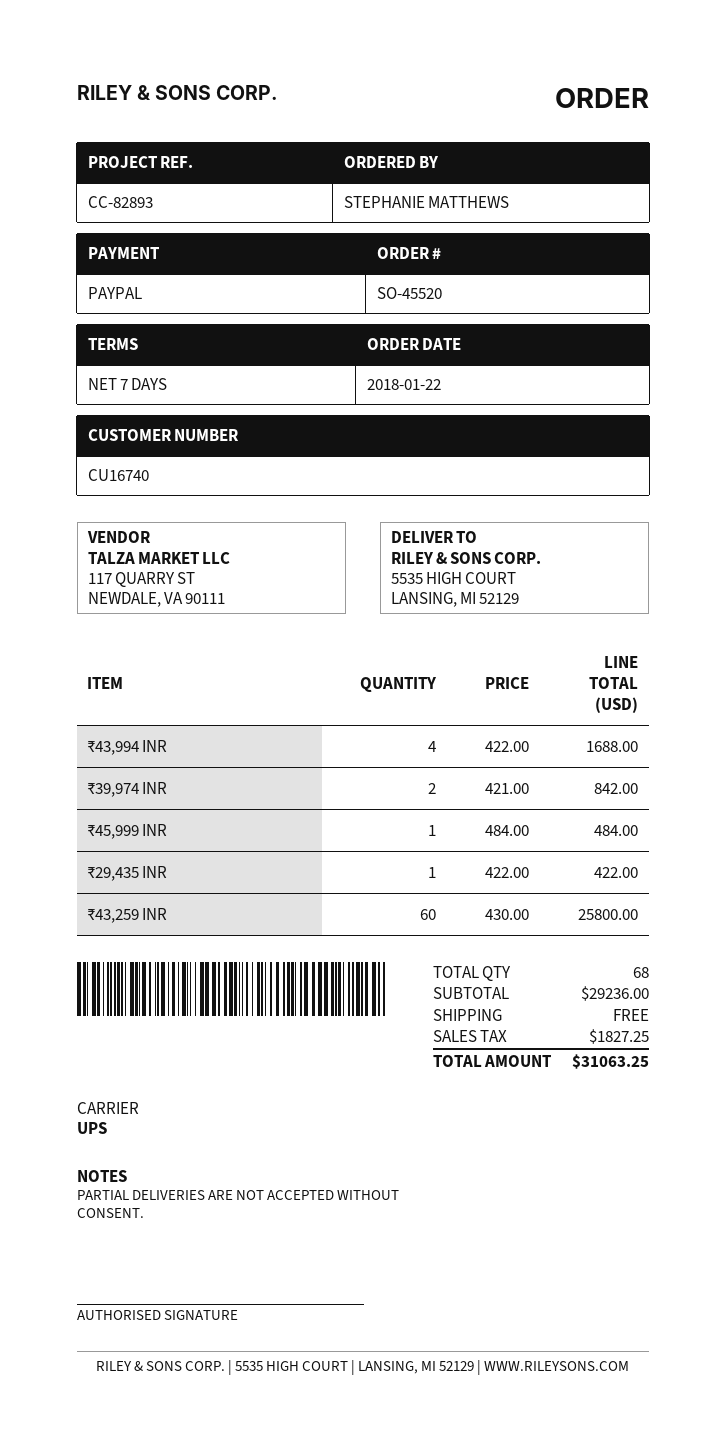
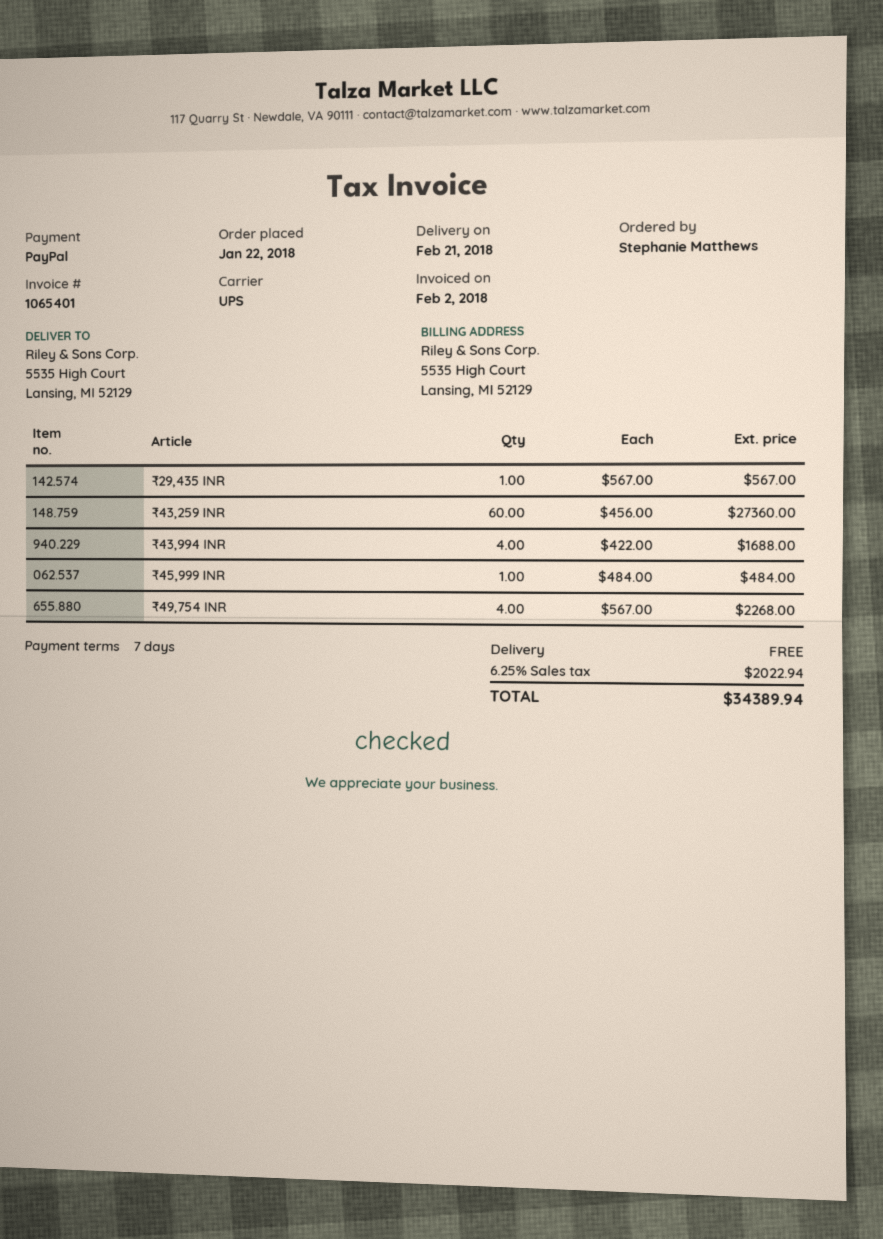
₹39,974 INR: 2 x 421.00 = 842.00 -> none
₹29,435 INR: 1 x 422.00 = 422.00 -> 1 x 567.00 = 567.00
₹43,259 INR: 60 x 430.00 = 25800.00 -> 60 x 456.00 = 27360.00
₹49,754 INR: none -> 4 x 567.00 = 2268.00
tax: 1827.25 -> 2022.94
total: 31063.25 -> 34389.94

